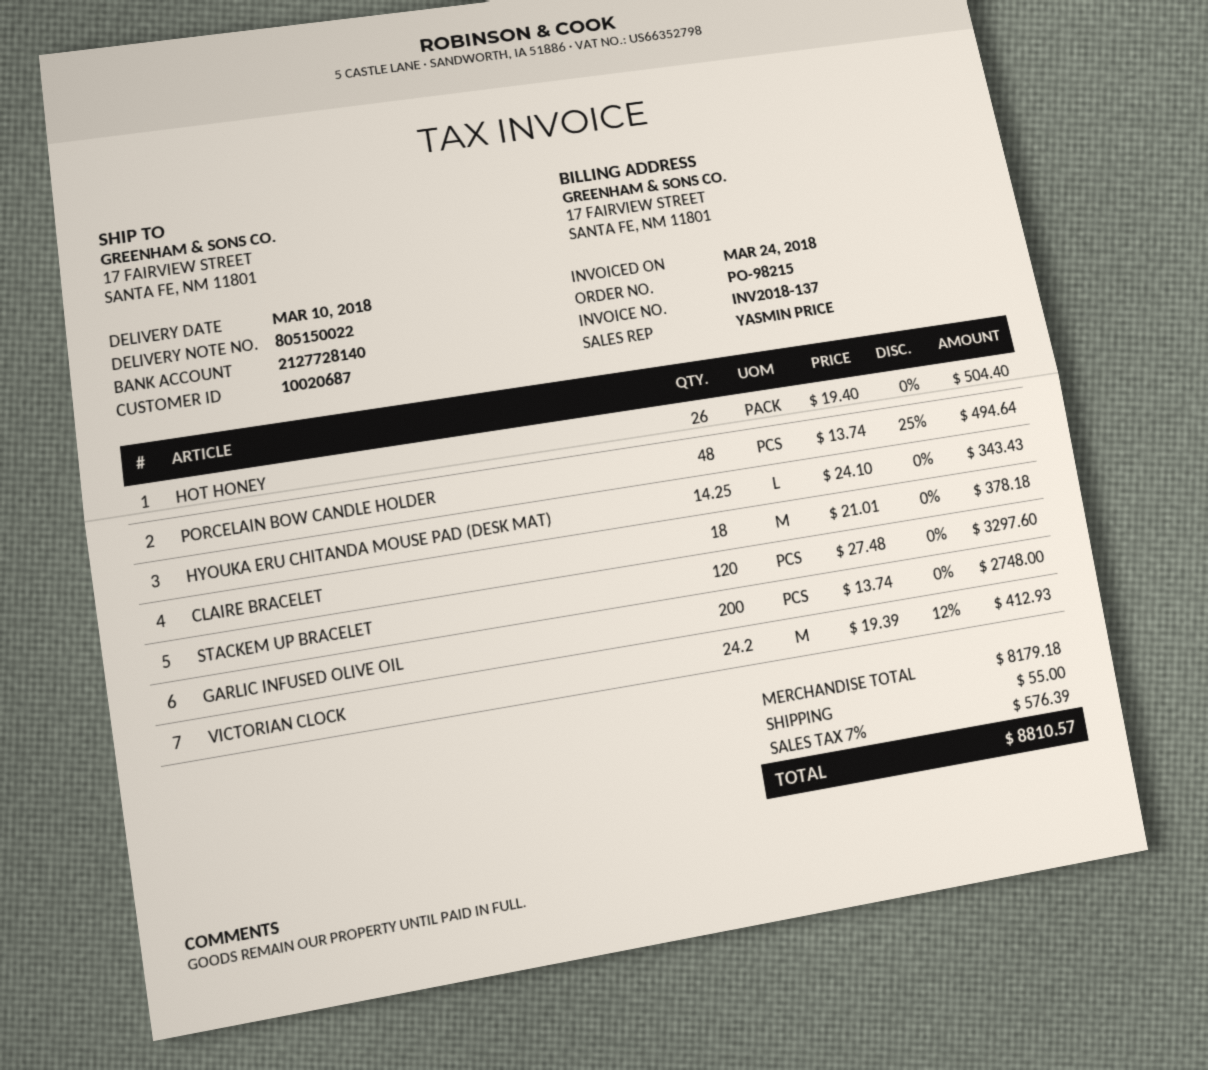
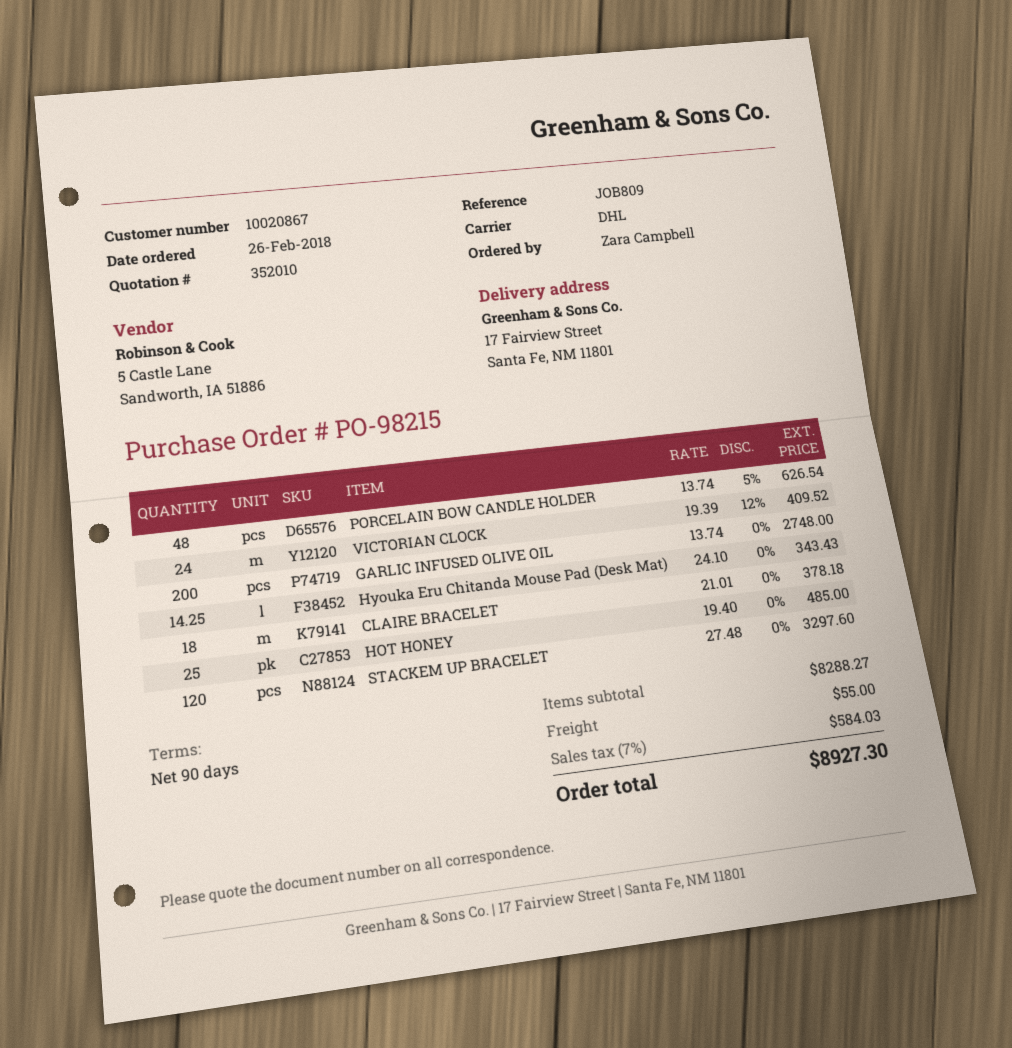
customer number: 10020687 -> 10020867
HOT HONEY: 26 x 19.40 = 504.40 -> 25 x 19.40 = 485.00
PORCELAIN BOW CANDLE HOLDER: 48 x 13.74 - 25% = 494.64 -> 48 x 13.74 - 5% = 626.54
VICTORIAN CLOCK: 24.2 x 19.39 - 12% = 412.93 -> 24 x 19.39 - 12% = 409.52
subtotal: 8179.18 -> 8288.27
tax: 7% = 576.39 -> 7% = 584.03
total: 8810.57 -> 8927.30

